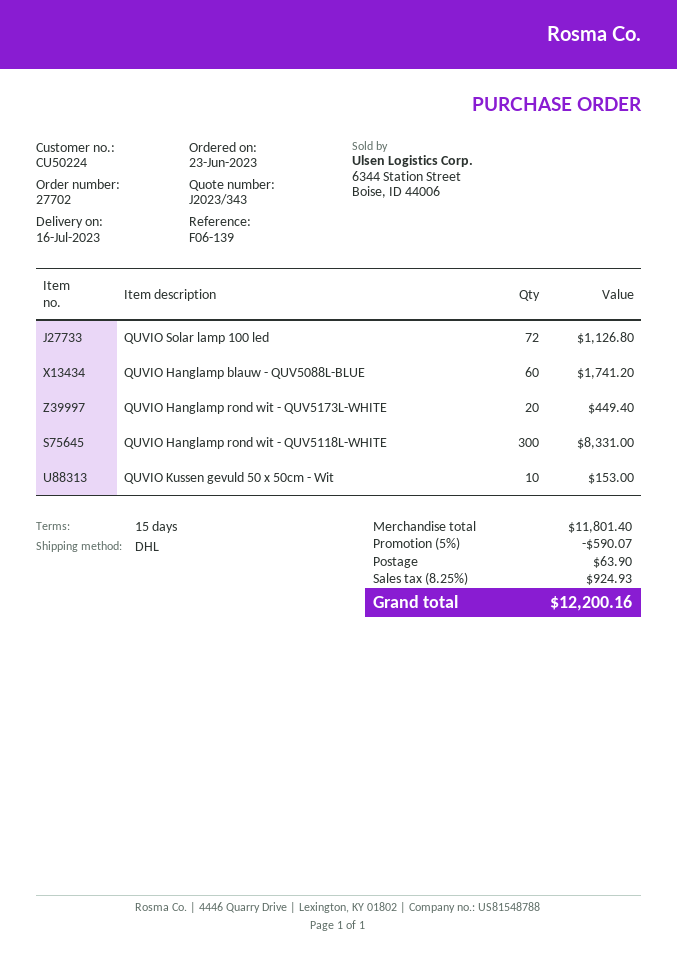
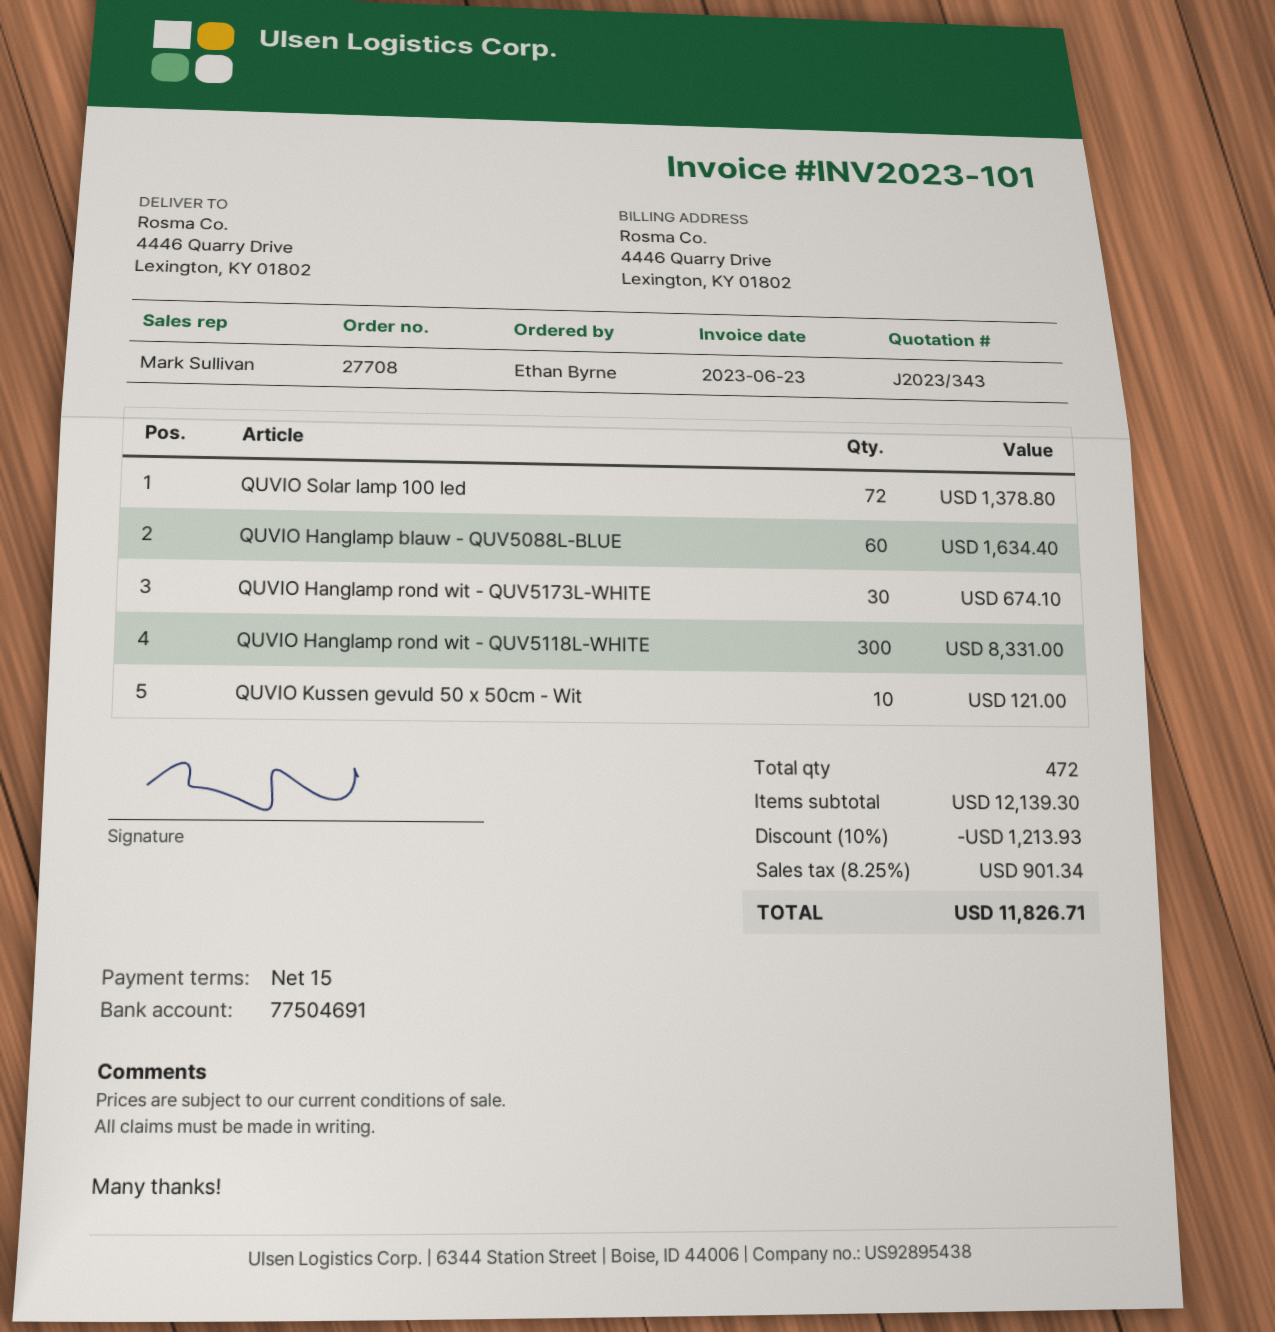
order number: 27702 -> 27708
QUVIO Solar lamp 100 led: 72 for 1126.80 -> 72 for 1378.80
QUVIO Hanglamp blauw - QUV5088L-BLUE: 60 for 1741.20 -> 60 for 1634.40
QUVIO Hanglamp rond wit - QUV5173L-WHITE: 20 for 449.40 -> 30 for 674.10
QUVIO Kussen gevuld 50 x 50cm - Wit: 10 for 153.00 -> 10 for 121.00
subtotal: 11801.40 -> 12139.30
discount: 5% = 590.07 -> 10% = 1213.93
shipping: 63.90 -> none
tax: 8.25% = 924.93 -> 8.25% = 901.34
total: 12200.16 -> 11826.71

